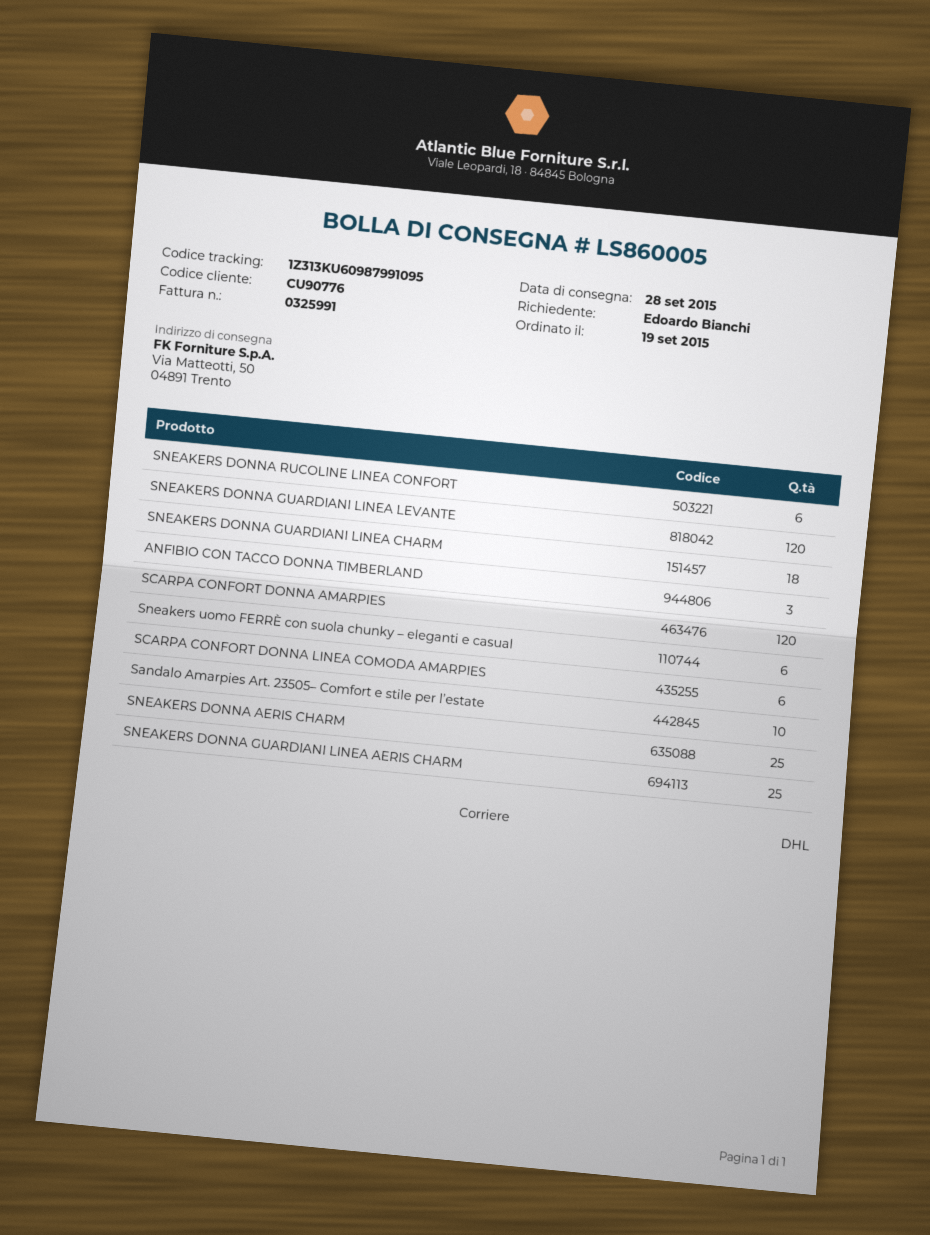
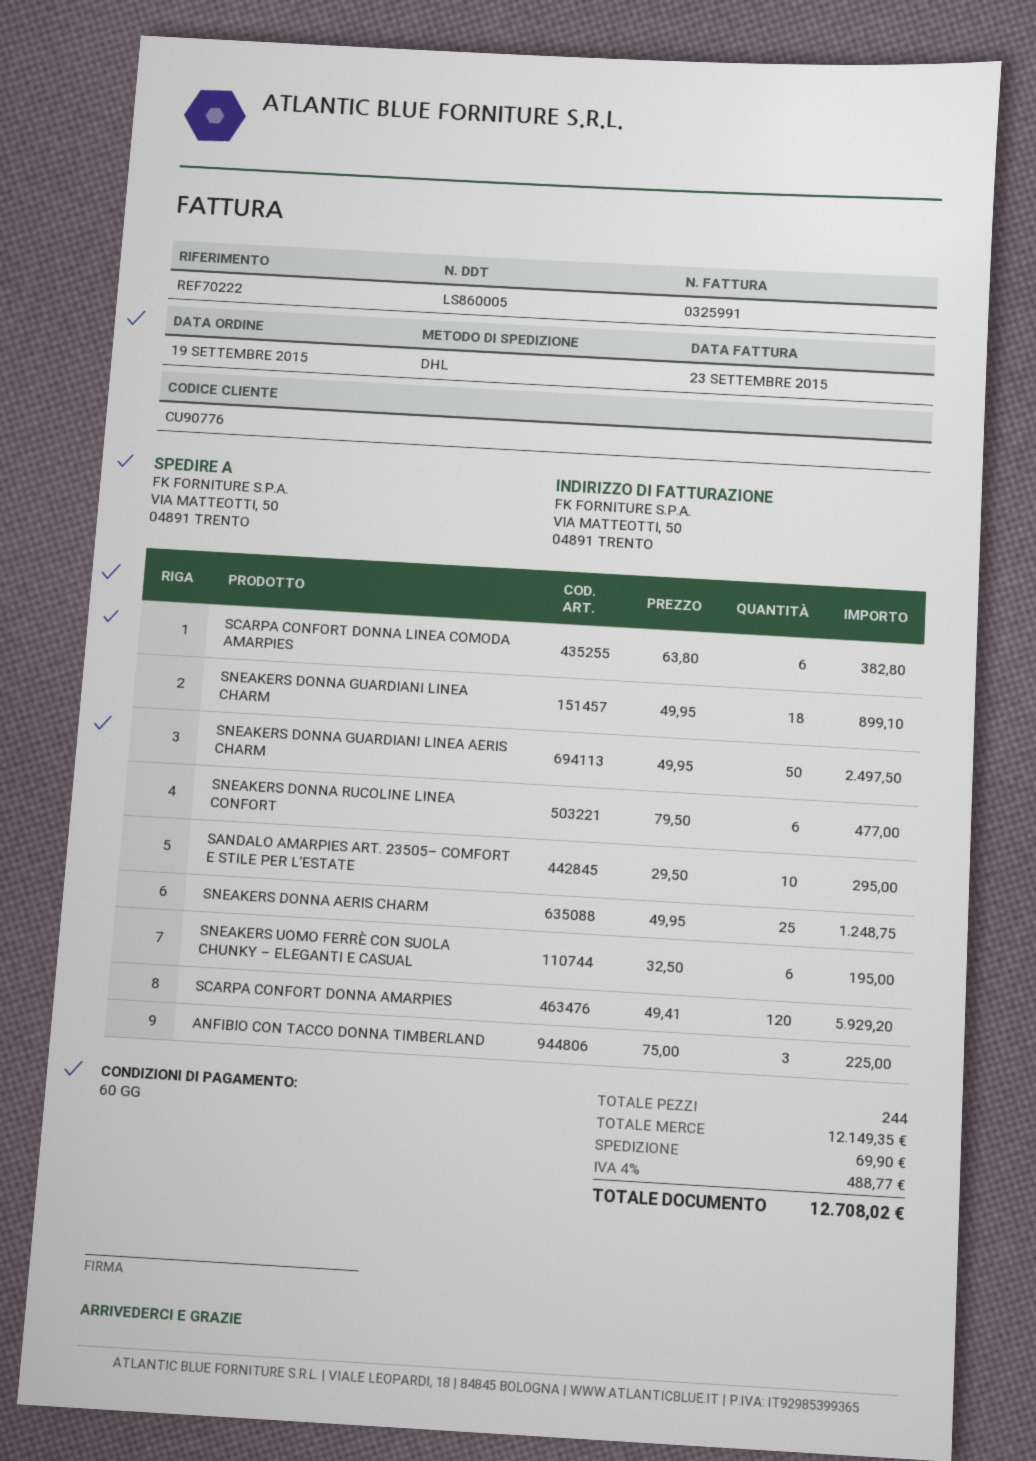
SNEAKERS DONNA GUARDIANI LINEA LEVANTE: 120 -> none
SNEAKERS DONNA GUARDIANI LINEA AERIS CHARM: 25 -> 50

